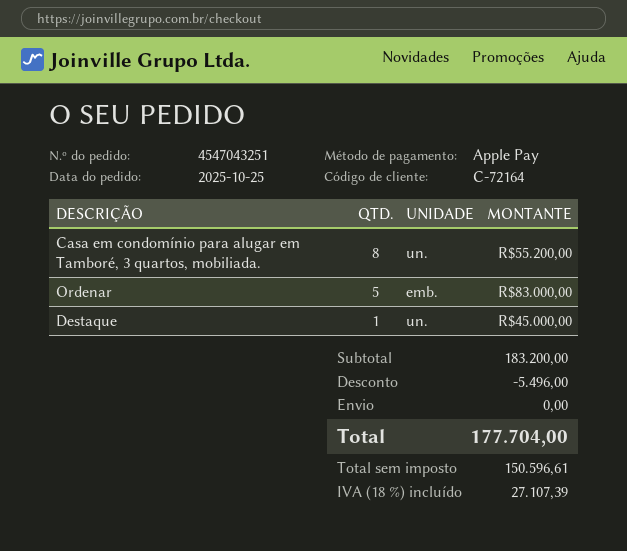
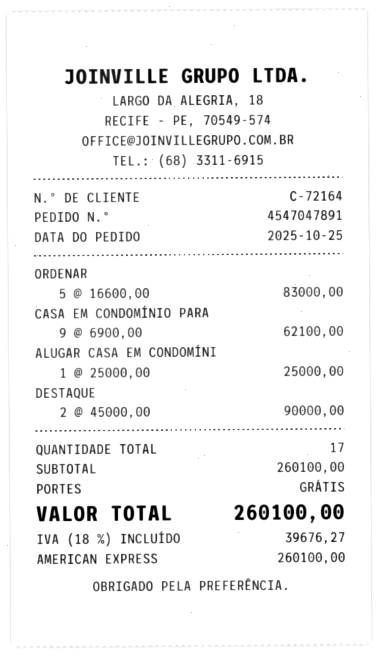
order number: 4547043251 -> 4547047891
payment method: Apple Pay -> American Express
Casa em condomínio para alugar em Tamboré, 3 quartos, mobiliada.: 8 for 55200.00 -> 9 for 62100.00
Destaque: 1 for 45000.00 -> 2 for 90000.00
ALUGAR CASA EM CONDOMÍNI: none -> 1 for 25000.00
subtotal: 183200.00 -> 260100.00
discount: 5496.00 -> none
tax: 18% = 27107.39 -> 18% = 39676.27
total: 177704.00 -> 260100.00

